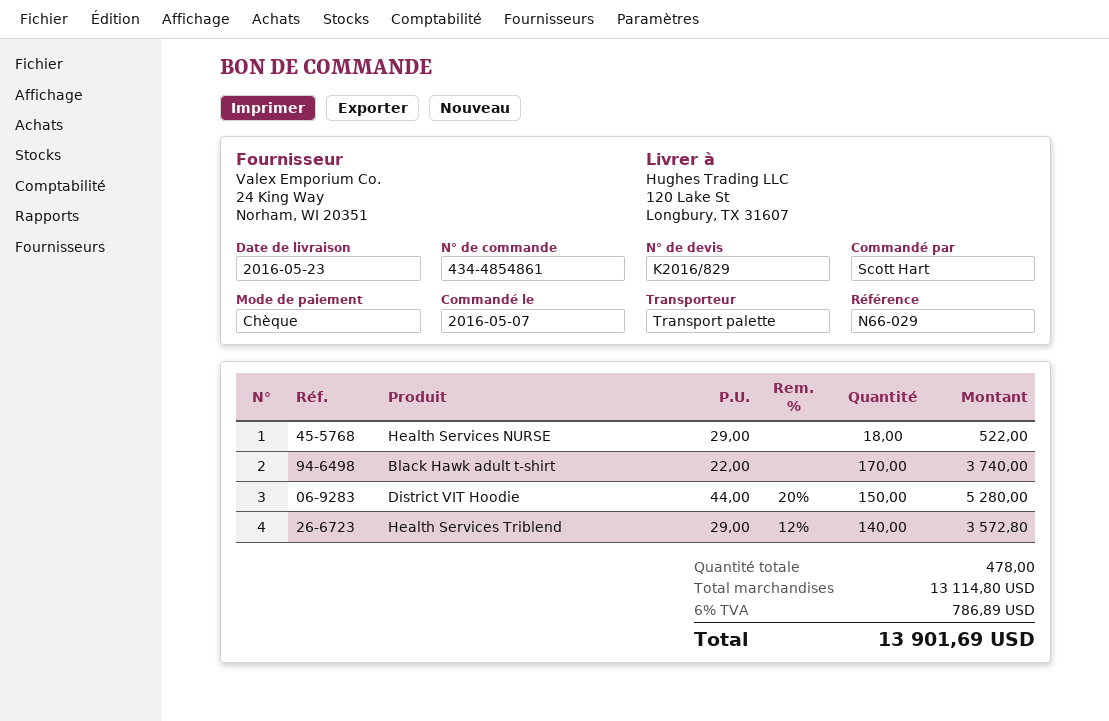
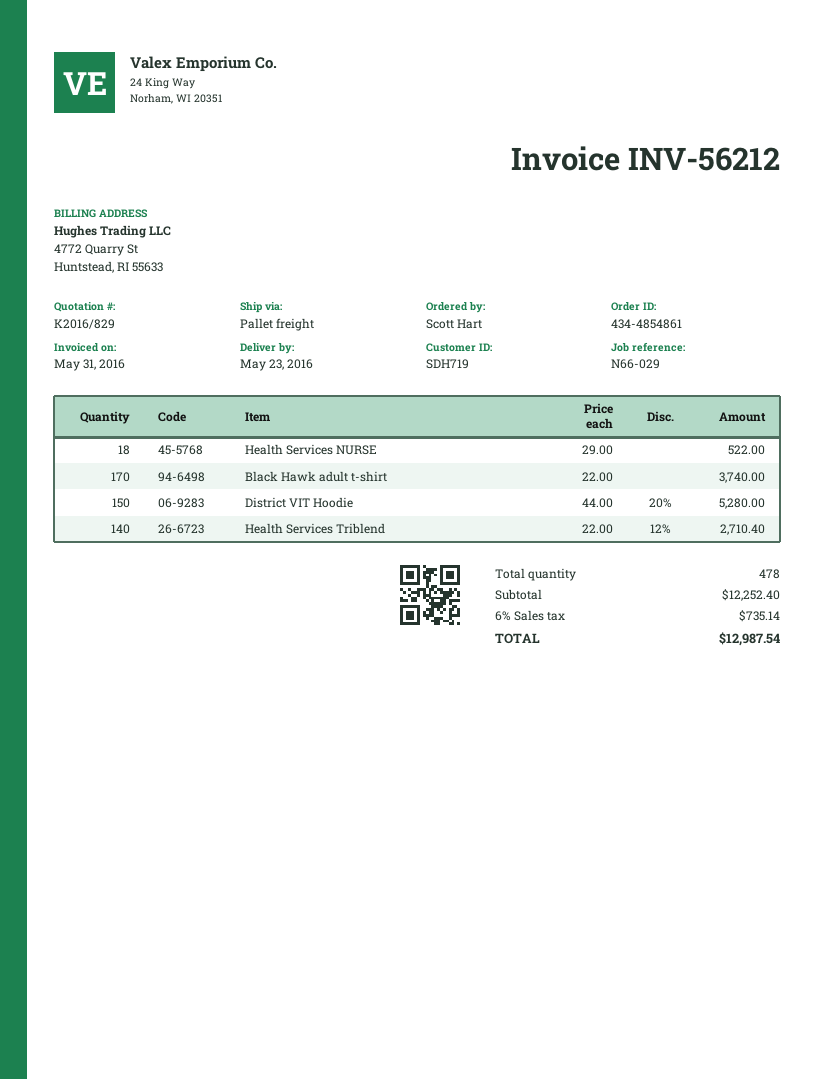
Health Services Triblend: 140 x 29.00 - 12% = 3572.80 -> 140 x 22.00 - 12% = 2710.40
subtotal: 13114.80 -> 12252.40
tax: 6% = 786.89 -> 6% = 735.14
total: 13901.69 -> 12987.54

